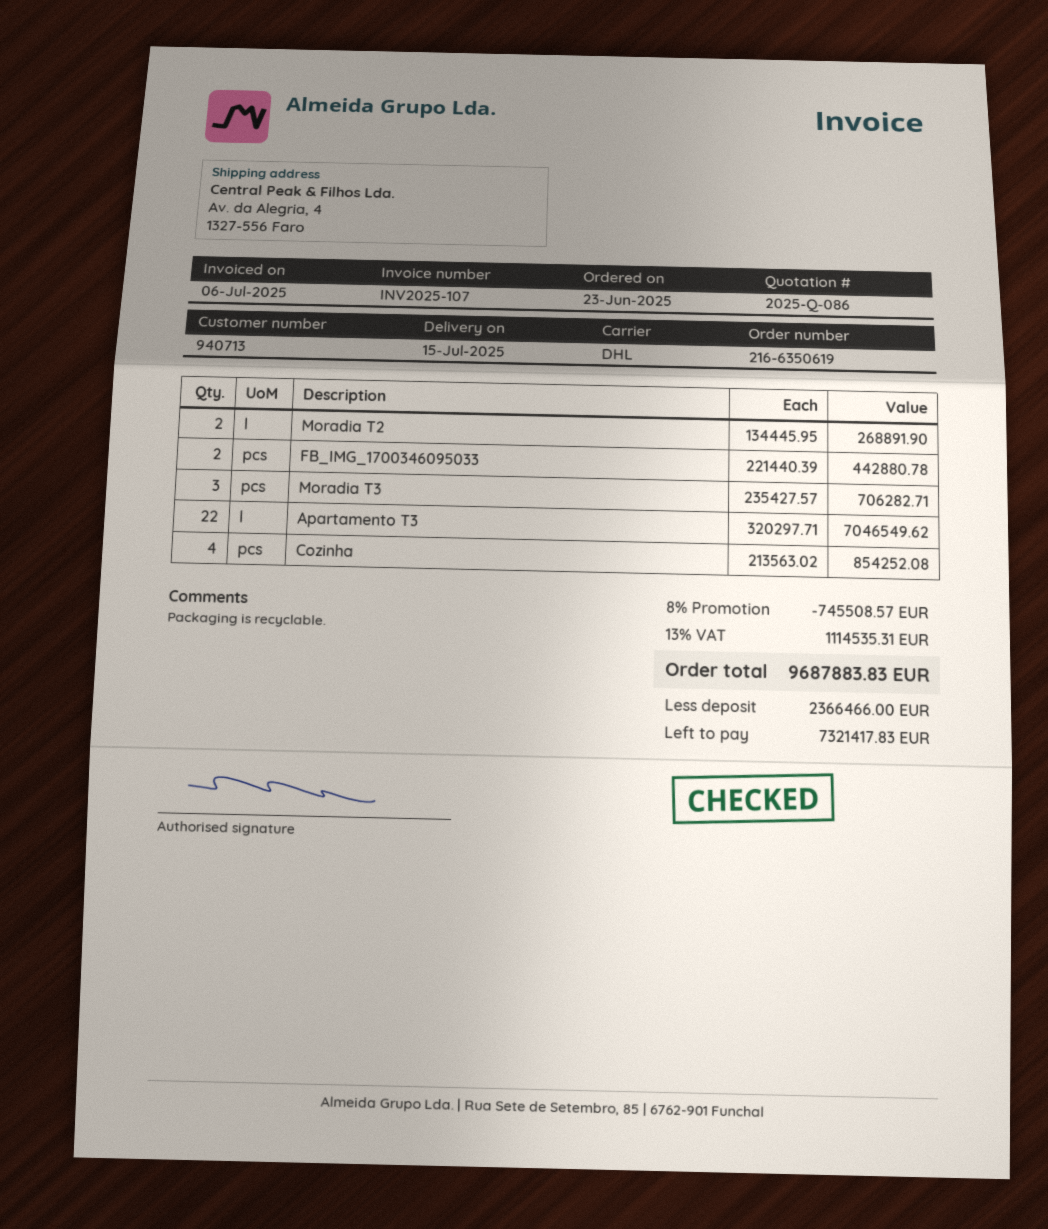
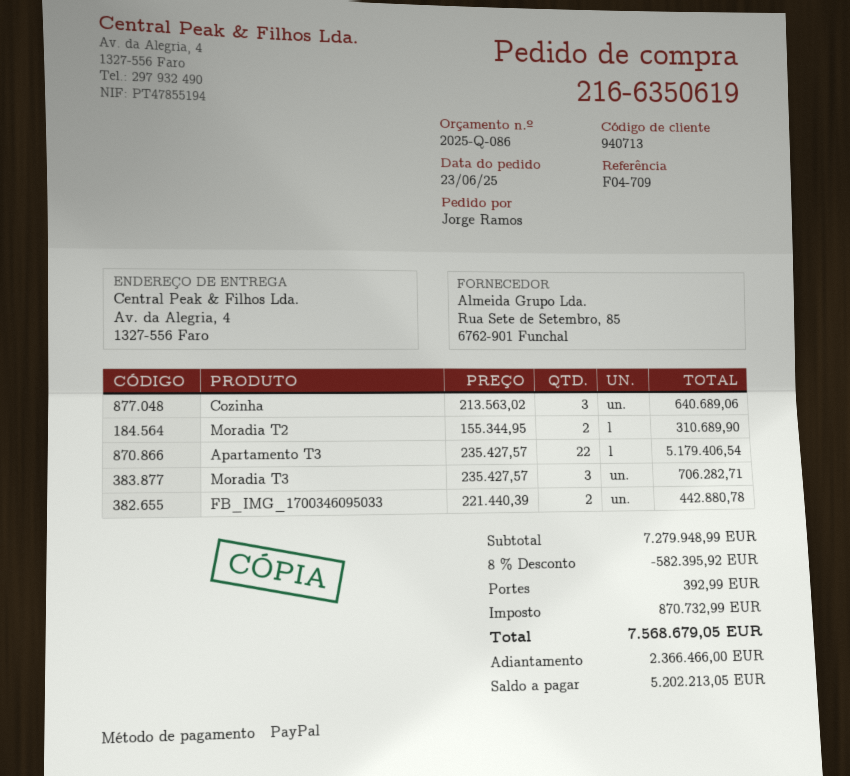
Moradia T2: 2 x 134445.95 = 268891.90 -> 2 x 155344.95 = 310689.90
Apartamento T3: 22 x 320297.71 = 7046549.62 -> 22 x 235427.57 = 5179406.54
Cozinha: 4 x 213563.02 = 854252.08 -> 3 x 213563.02 = 640689.06
discount: 8% = 745508.57 -> 8% = 582395.92
shipping: none -> 392.99
tax: 1114535.31 -> 870732.99
total: 9687883.83 -> 7568679.05
balance: 7321417.83 -> 5202213.05

